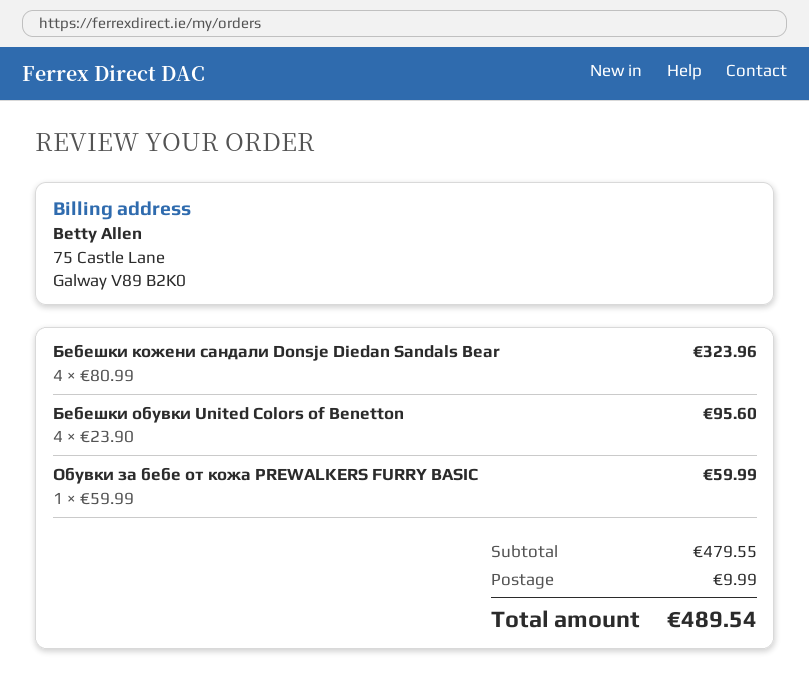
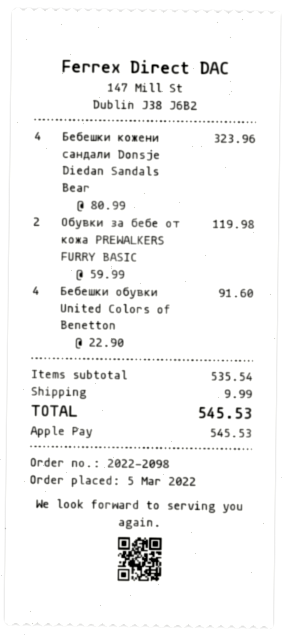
Бебешки обувки United Colors of Benetton: 4 x 23.90 = 95.60 -> 4 x 22.90 = 91.60
Обувки за бебе от кожа PREWALKERS FURRY BASIC: 1 x 59.99 = 59.99 -> 2 x 59.99 = 119.98
subtotal: 479.55 -> 535.54
total: 489.54 -> 545.53

